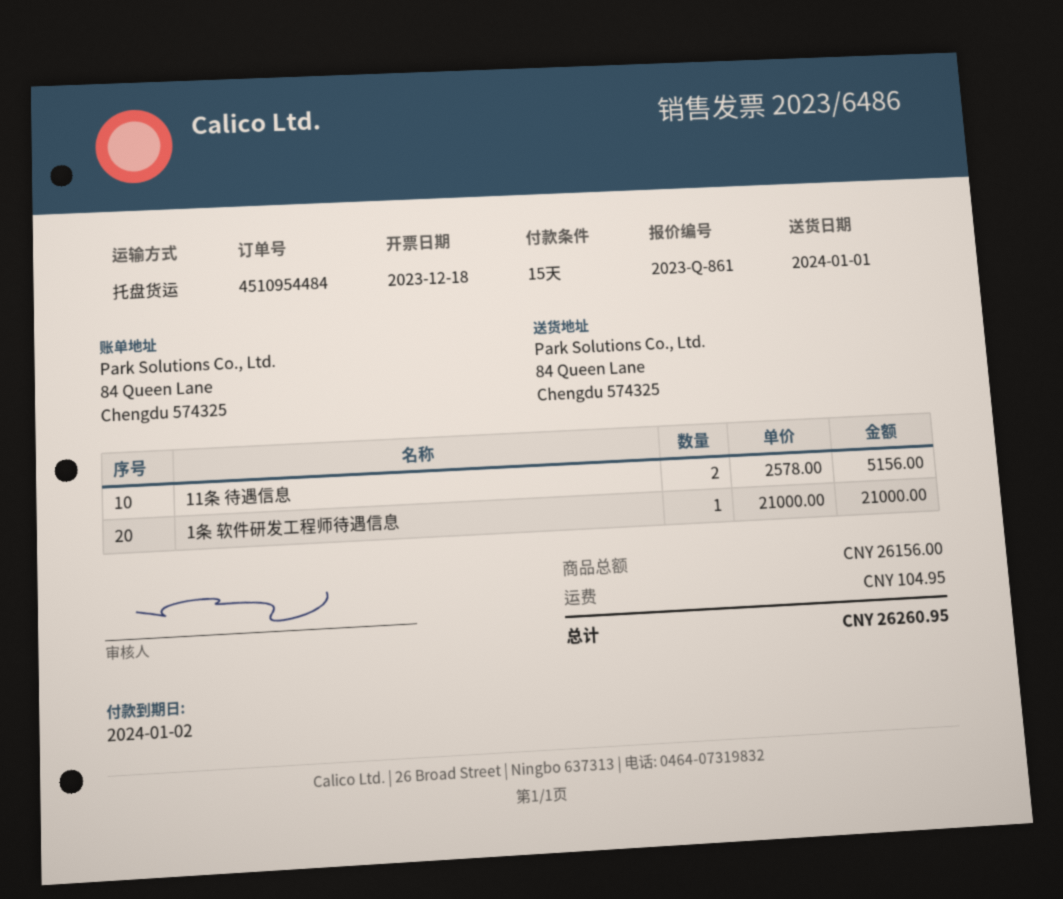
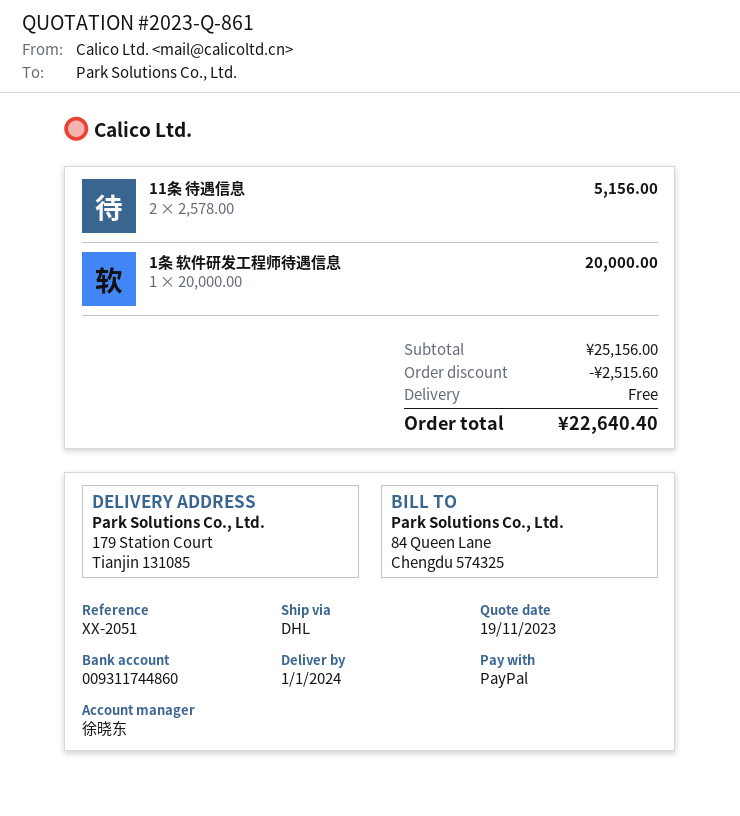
shipping method: pallet freight -> DHL
ship to: 84 Queen Lane, Chengdu 574325 -> 179 Station Court, Tianjin 131085
1条 软件研发工程师待遇信息: 1 x 21000.00 = 21000.00 -> 1 x 20000.00 = 20000.00
subtotal: 26156.00 -> 25156.00
discount: none -> 2515.60
shipping: 104.95 -> 0.00
total: 26260.95 -> 22640.40

